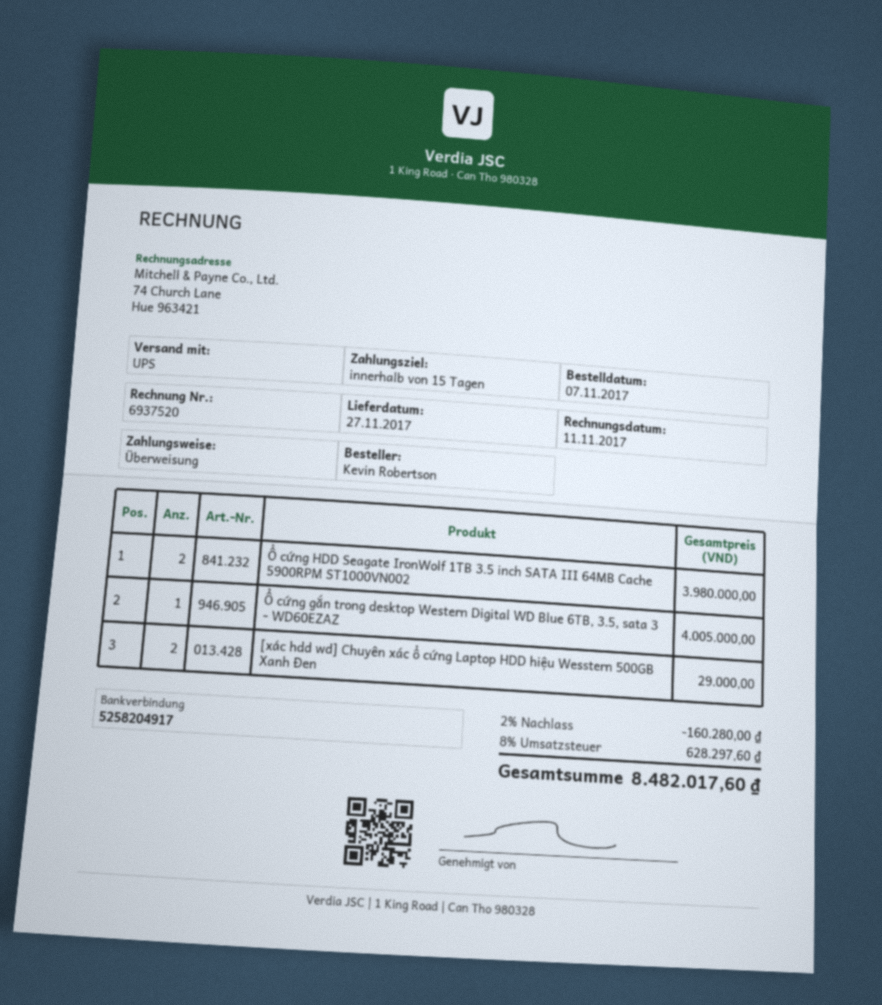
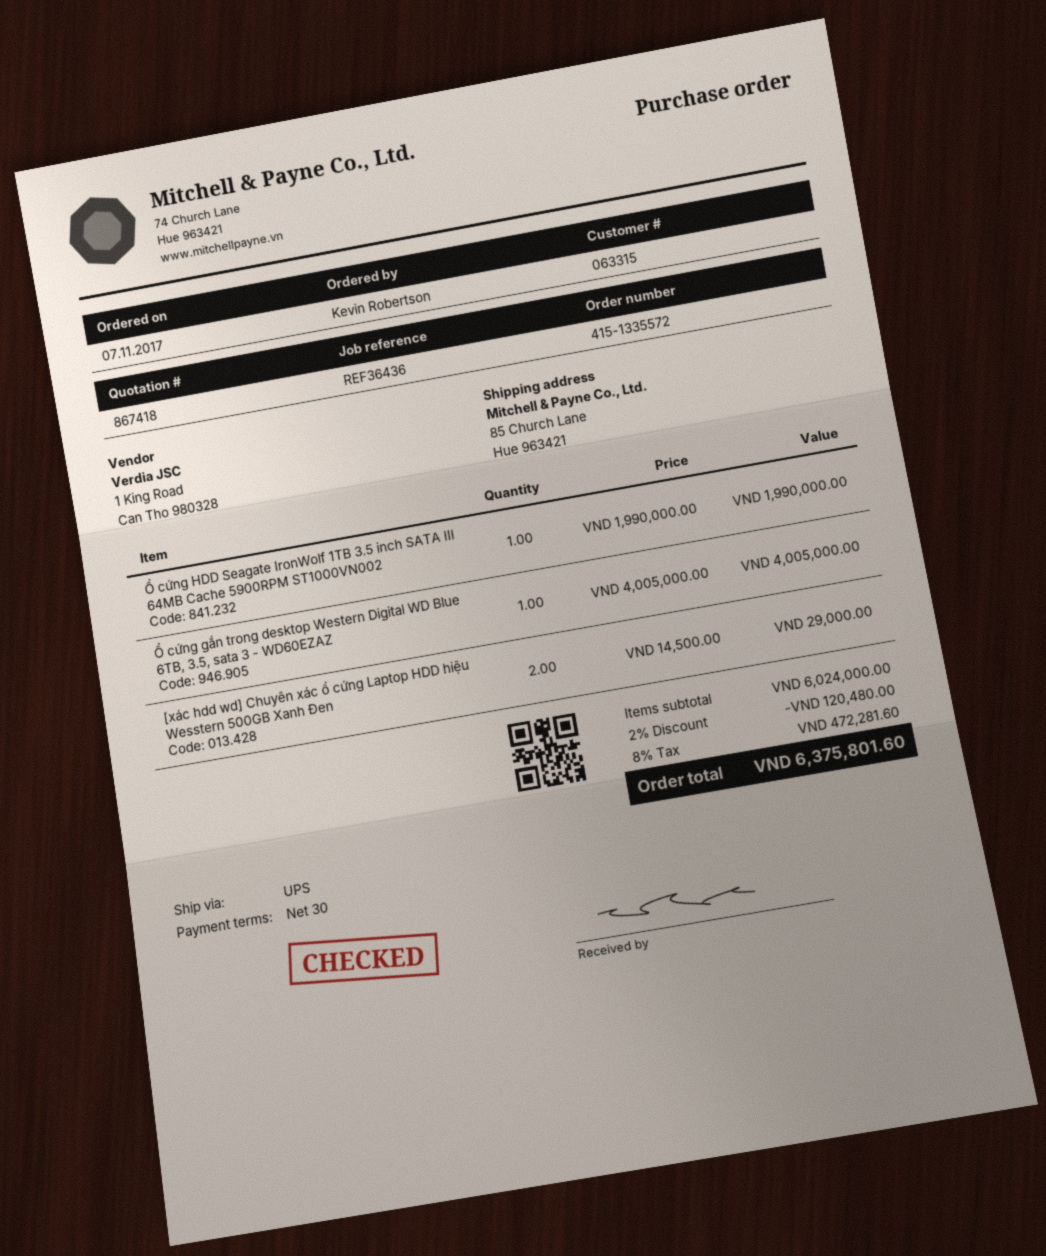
payment terms: 15 days -> 30 days
Ổ cứng HDD Seagate IronWolf 1TB 3.5 inch SATA III 64MB Cache 5900RPM ST1000VN002: 2 for 3980000.00 -> 1 for 1990000.00
discount: 2% = 160280.00 -> 2% = 120480.00
tax: 8% = 628297.60 -> 8% = 472281.60
total: 8482017.60 -> 6375801.60

